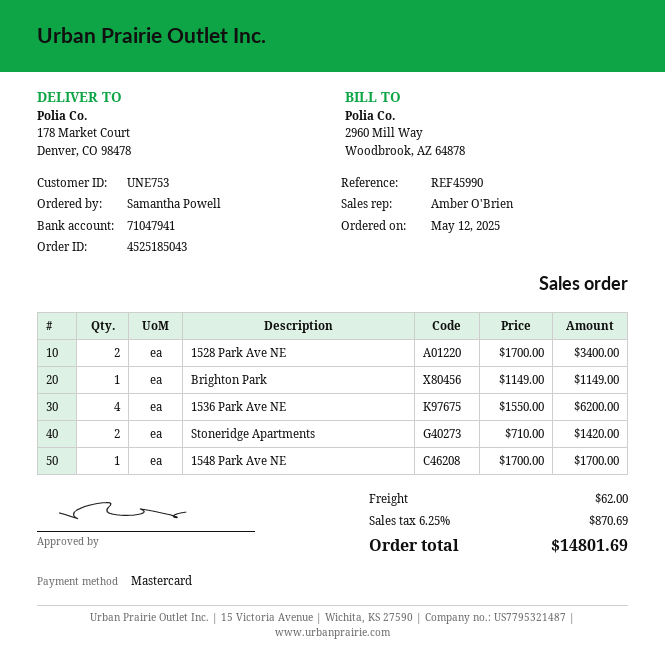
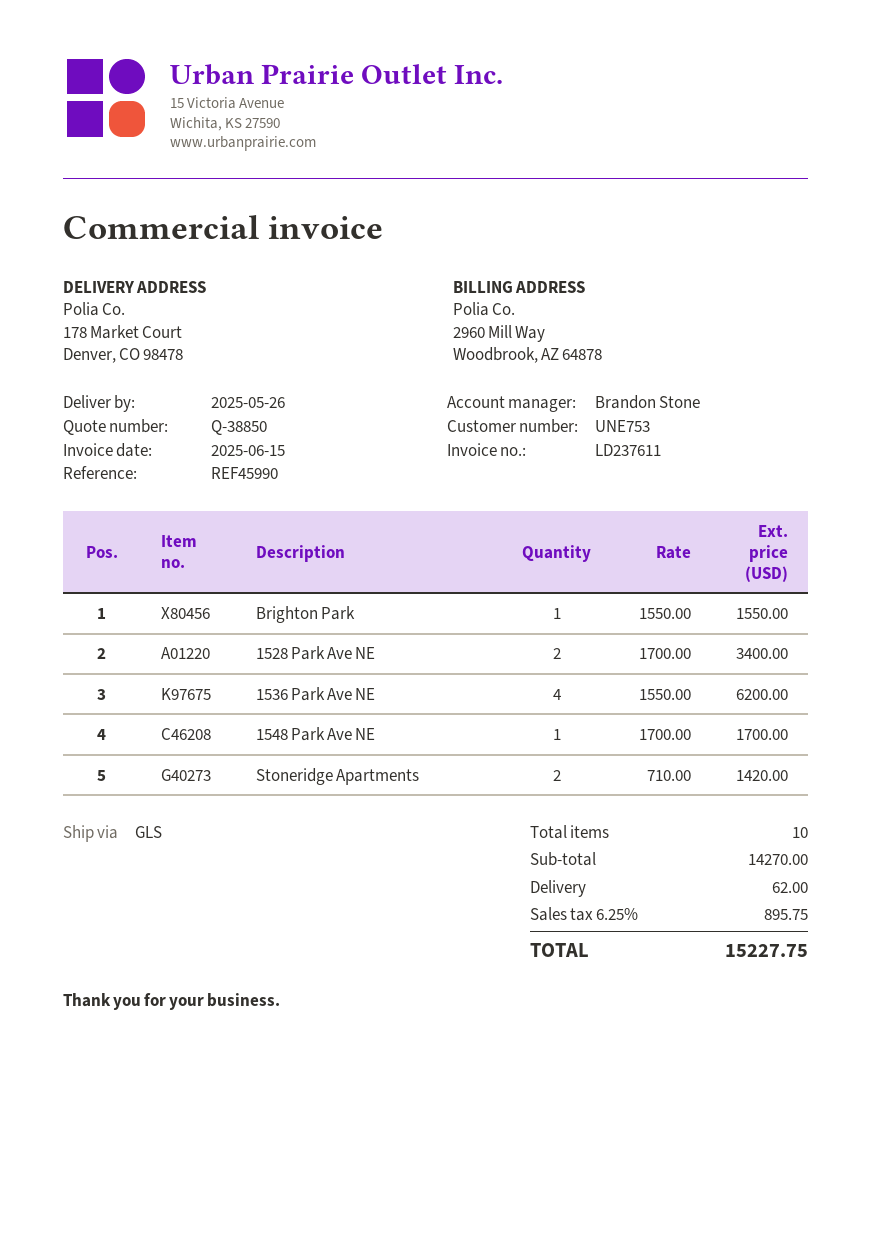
sales rep: Amber O'Brien -> Brandon Stone
Brighton Park: 1 x 1149.00 = 1149.00 -> 1 x 1550.00 = 1550.00
tax: 6.25% = 870.69 -> 6.25% = 895.75
total: 14801.69 -> 15227.75

